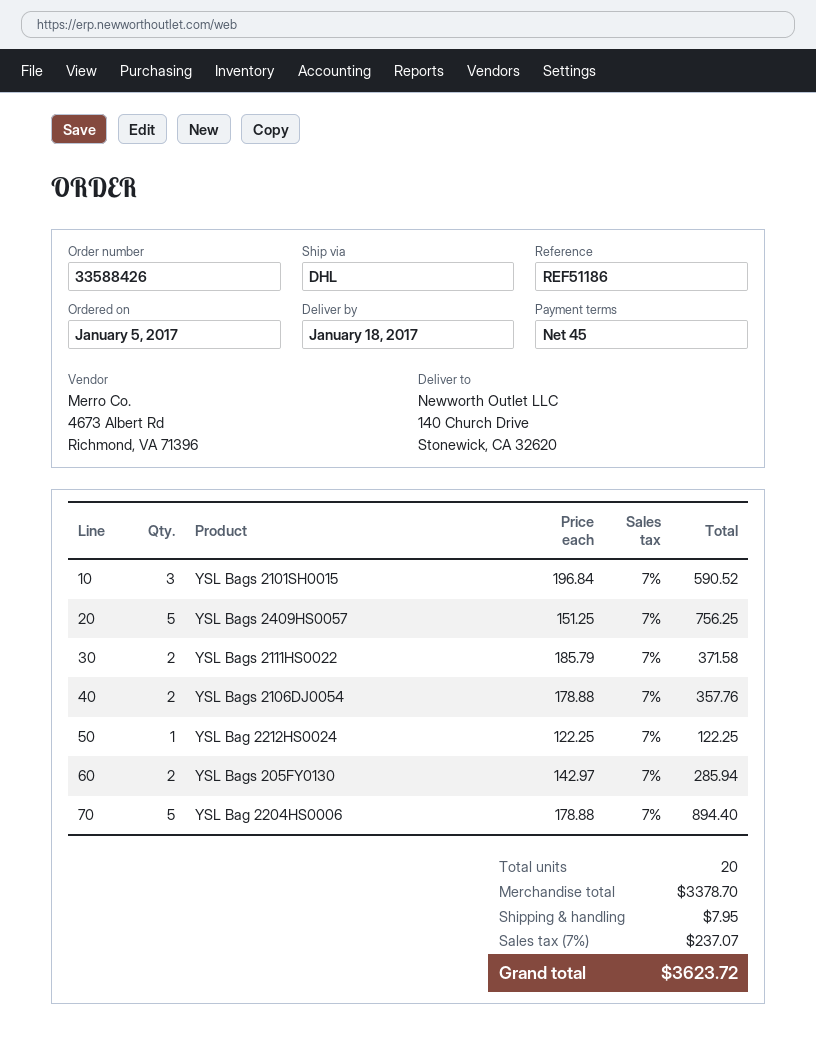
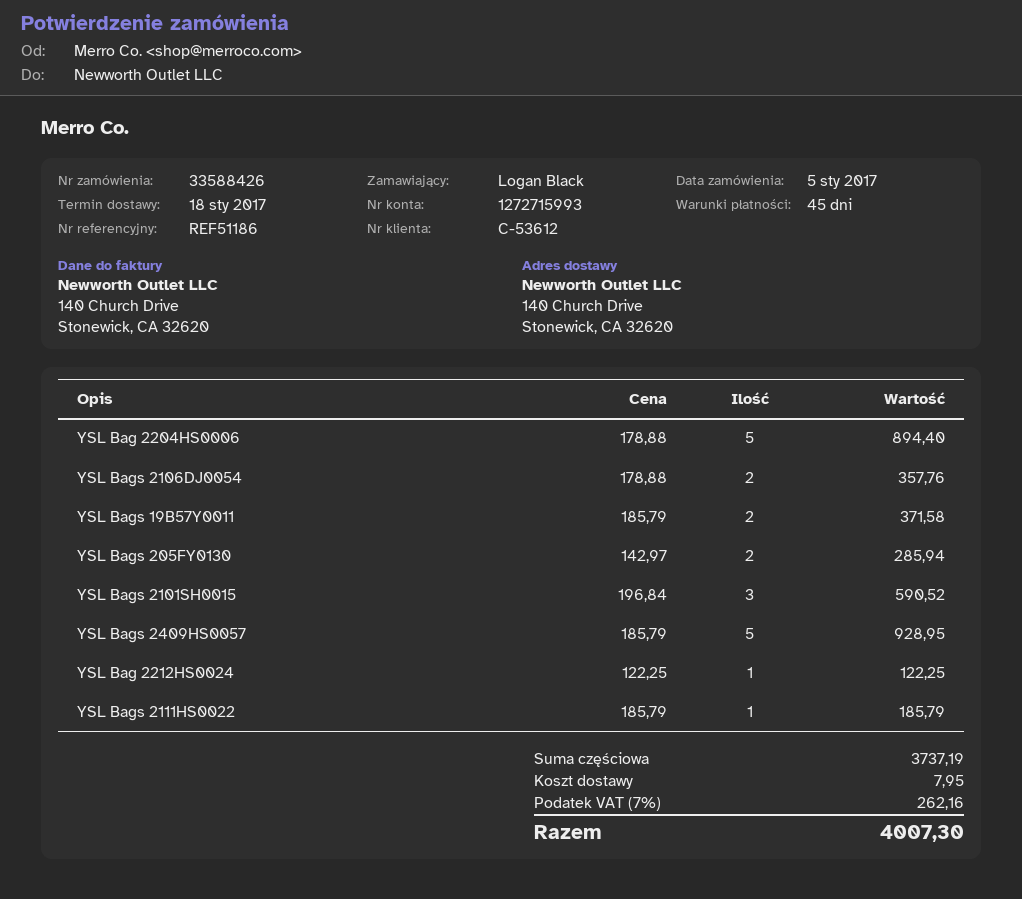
YSL Bags 2409HS0057: 5 x 151.25 = 756.25 -> 5 x 185.79 = 928.95
YSL Bags 2111HS0022: 2 x 185.79 = 371.58 -> 1 x 185.79 = 185.79
YSL Bags 19B57Y0011: none -> 2 x 185.79 = 371.58
subtotal: 3378.70 -> 3737.19
tax: 7% = 237.07 -> 7% = 262.16
total: 3623.72 -> 4007.30

